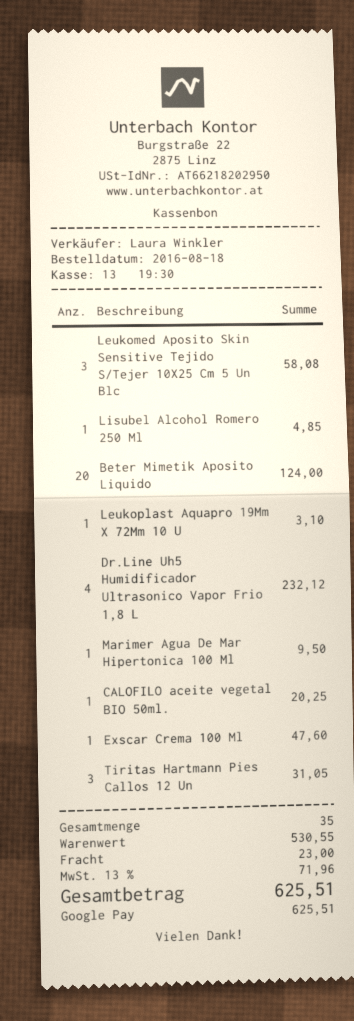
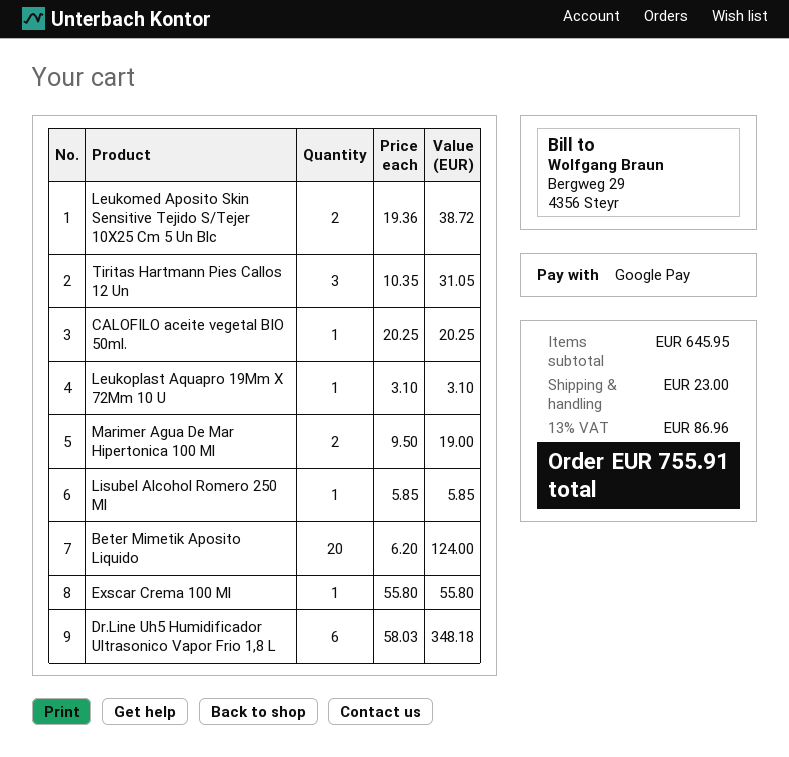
Leukomed Aposito Skin Sensitive Tejido S/Tejer 10X25 Cm 5 Un Blc: 3 for 58.08 -> 2 for 38.72
Lisubel Alcohol Romero 250 Ml: 1 for 4.85 -> 1 for 5.85
Dr.Line Uh5 Humidificador Ultrasonico Vapor Frio 1,8 L: 4 for 232.12 -> 6 for 348.18
Marimer Agua De Mar Hipertonica 100 Ml: 1 for 9.50 -> 2 for 19.00
Exscar Crema 100 Ml: 1 for 47.60 -> 1 for 55.80
subtotal: 530.55 -> 645.95
tax: 13% = 71.96 -> 13% = 86.96
total: 625.51 -> 755.91

